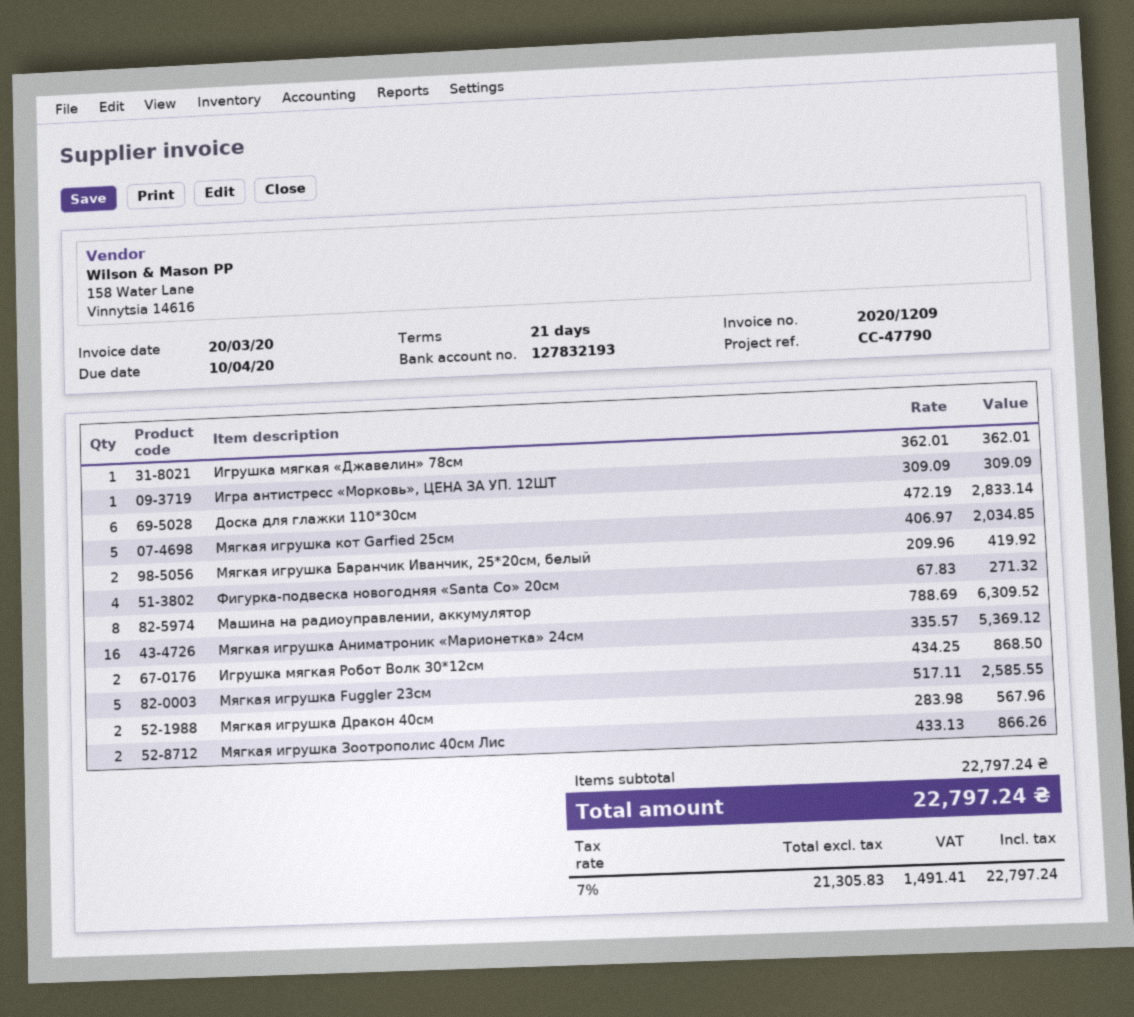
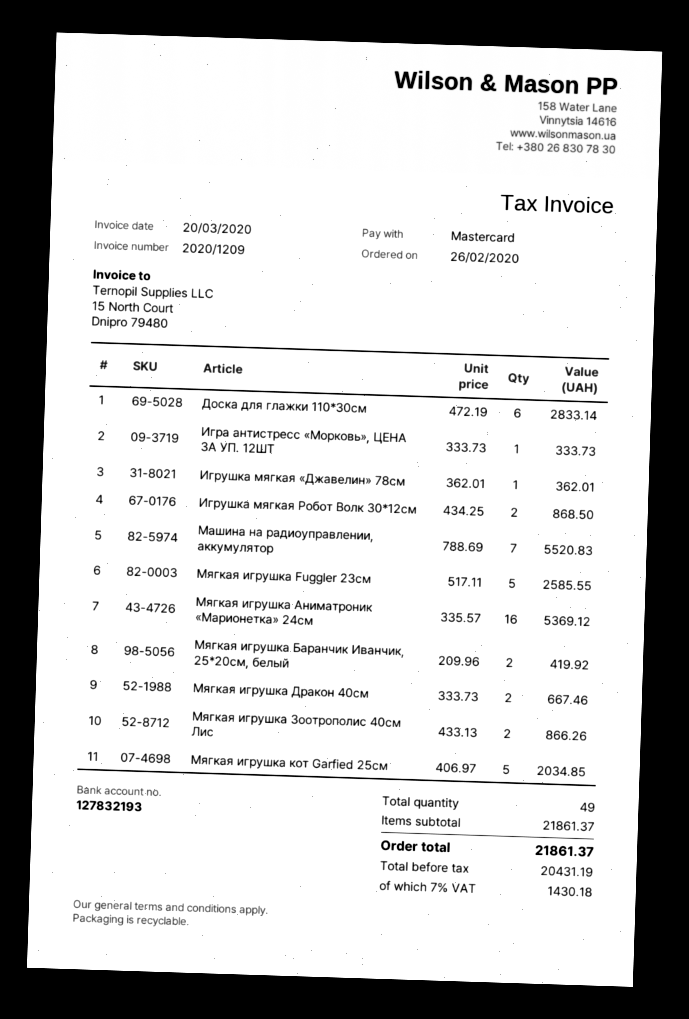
Игра антистресс «Морковь», ЦЕНА ЗА УП. 12ШТ: 1 x 309.09 = 309.09 -> 1 x 333.73 = 333.73
Фигурка-подвеска новогодняя «Santa Co» 20см: 4 x 67.83 = 271.32 -> none
Машина на радиоуправлении, аккумулятор: 8 x 788.69 = 6309.52 -> 7 x 788.69 = 5520.83
Мягкая игрушка Дракон 40см: 2 x 283.98 = 567.96 -> 2 x 333.73 = 667.46
subtotal: 22797.24 -> 21861.37
net: 21305.83 -> 20431.19
tax: 7% = 1491.41 -> 7% = 1430.18
total: 22797.24 -> 21861.37

